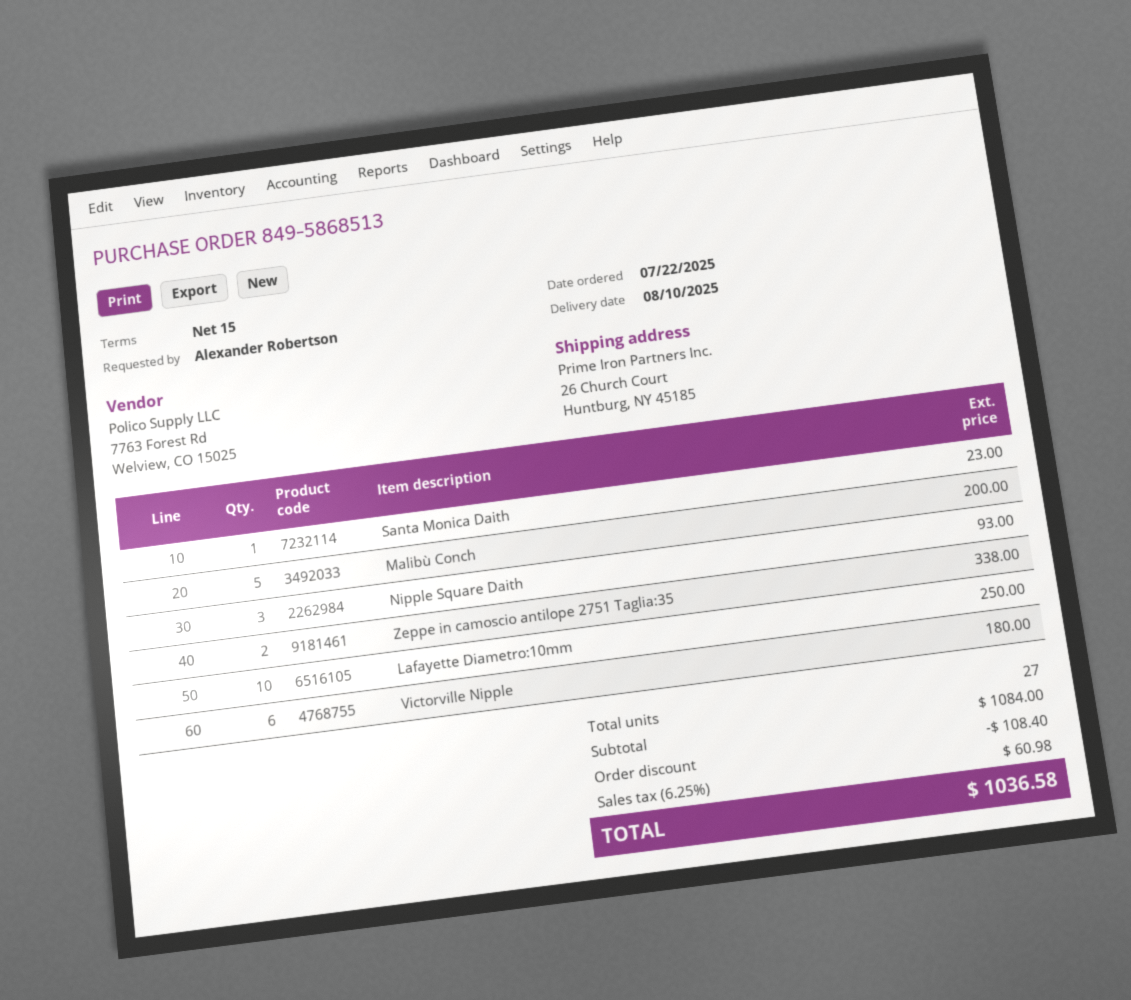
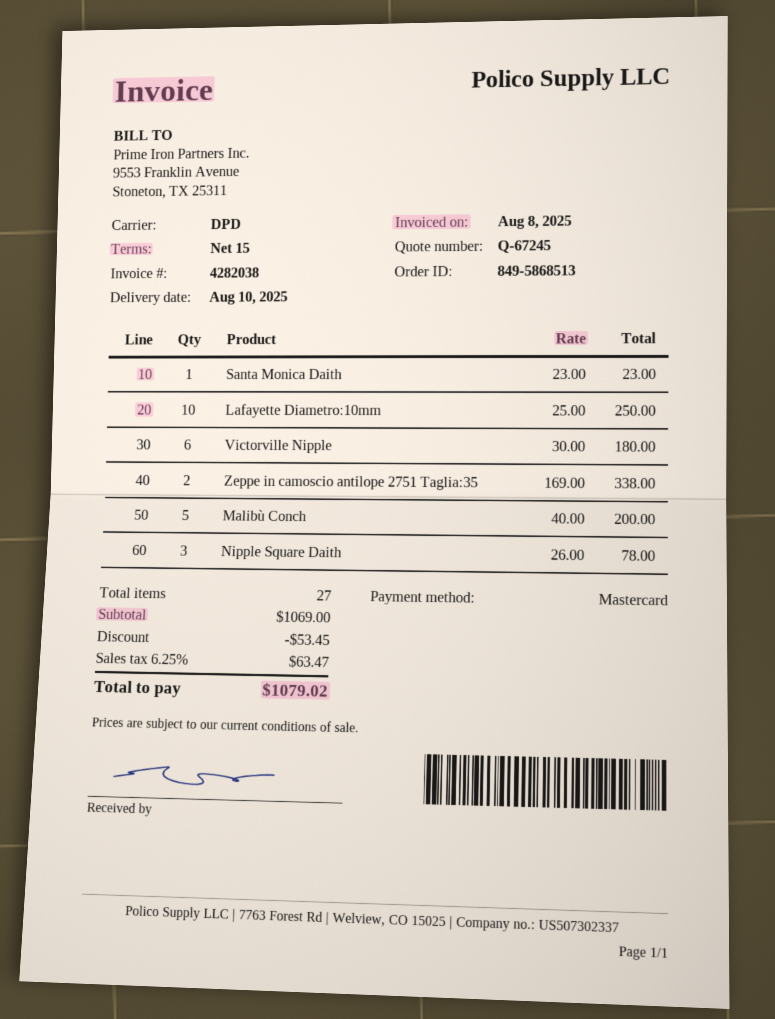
Nipple Square Daith: 3 for 93.00 -> 3 for 78.00
subtotal: 1084.00 -> 1069.00
discount: 108.40 -> 53.45
tax: 6.25% = 60.98 -> 6.25% = 63.47
total: 1036.58 -> 1079.02

